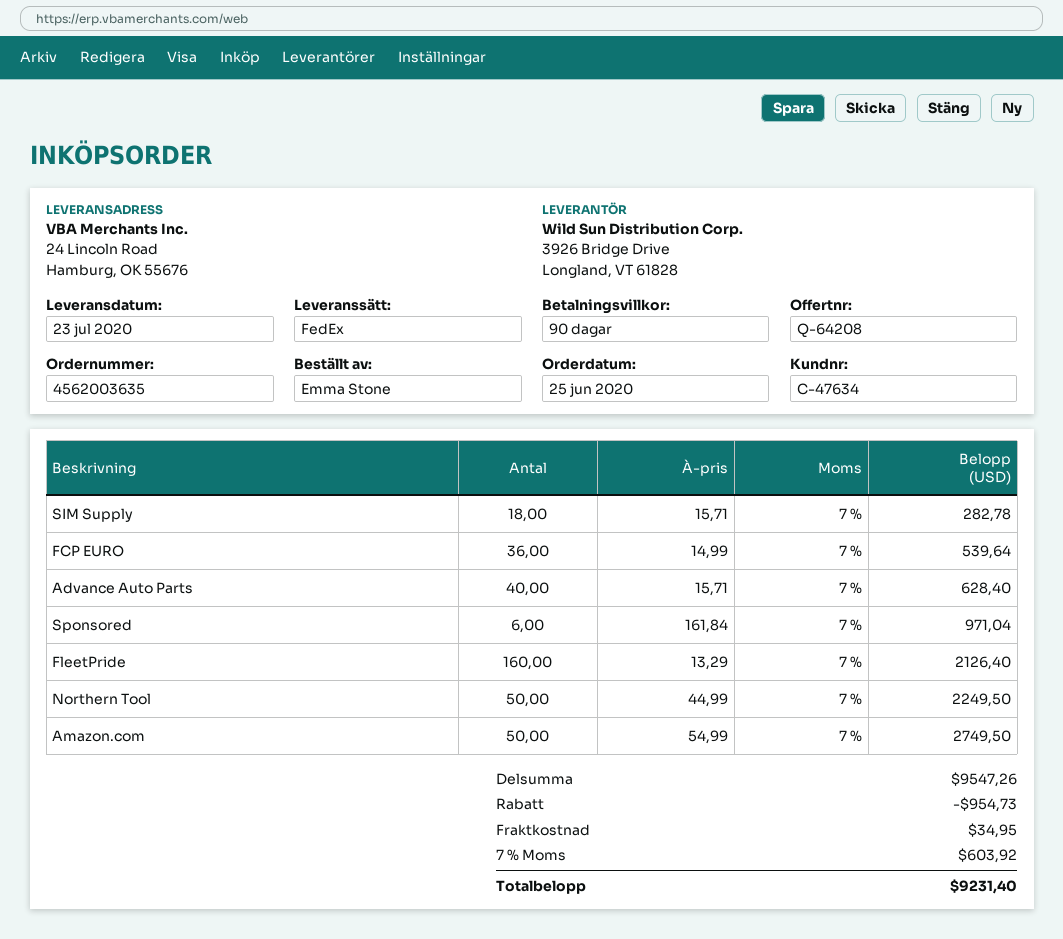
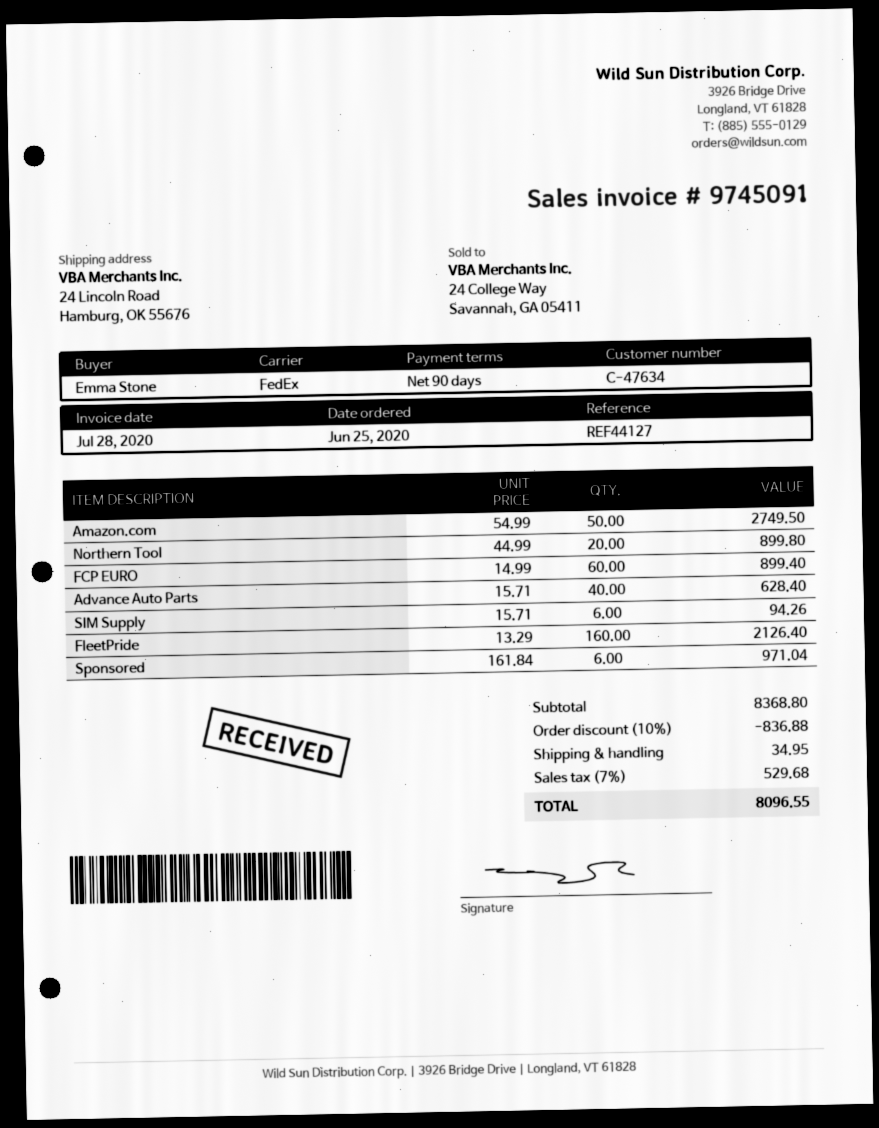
SIM Supply: 18 x 15.71 = 282.78 -> 6 x 15.71 = 94.26
FCP EURO: 36 x 14.99 = 539.64 -> 60 x 14.99 = 899.40
Northern Tool: 50 x 44.99 = 2249.50 -> 20 x 44.99 = 899.80
subtotal: 9547.26 -> 8368.80
discount: 954.73 -> 836.88
tax: 7% = 603.92 -> 7% = 529.68
total: 9231.40 -> 8096.55

